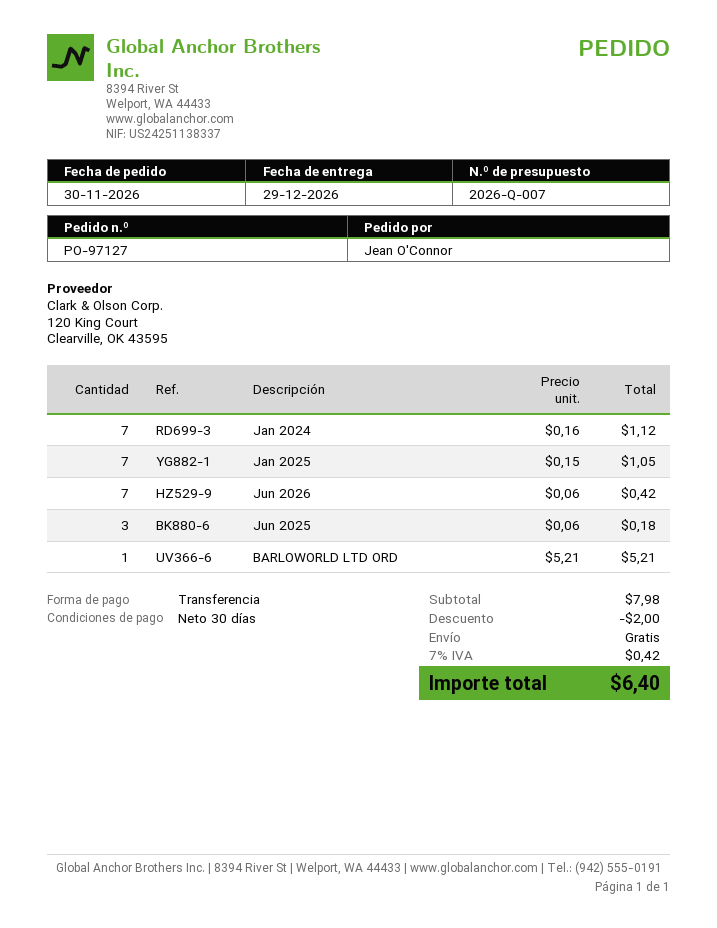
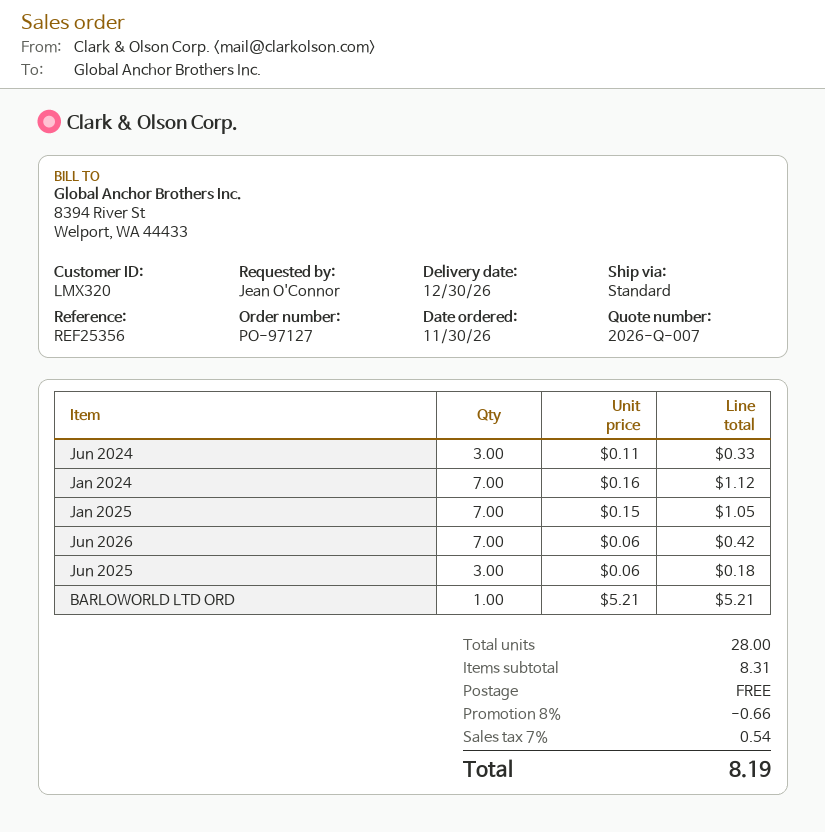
delivery date: 2026-12-29 -> 2026-12-30
Jun 2024: none -> 3 x 0.11 = 0.33
subtotal: 7.98 -> 8.31
discount: 2.00 -> 0.66
tax: 7% = 0.42 -> 7% = 0.54
total: 6.40 -> 8.19

